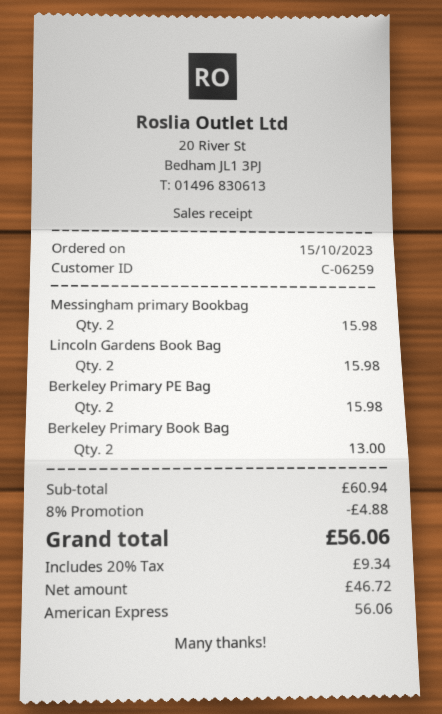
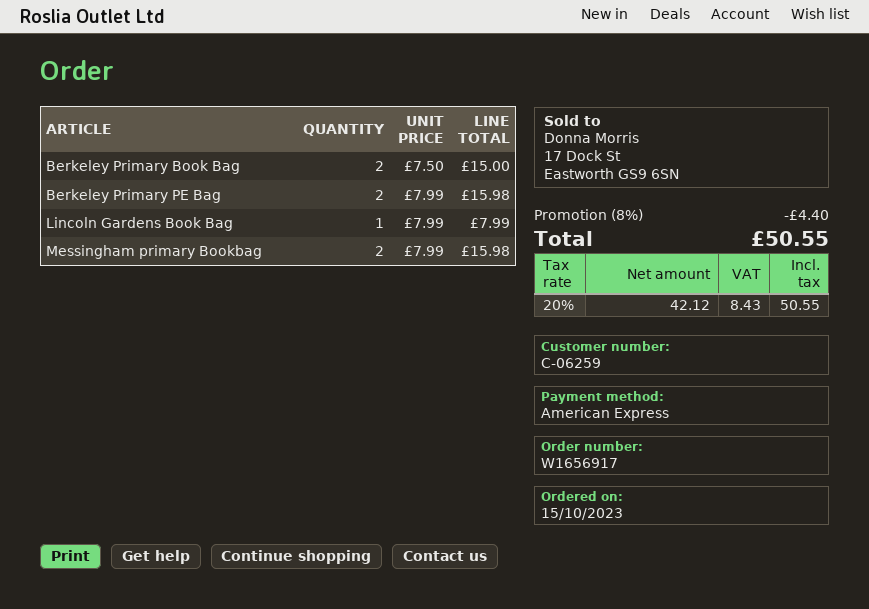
Lincoln Gardens Book Bag: 2 for 15.98 -> 1 for 7.99
Berkeley Primary Book Bag: 2 for 13.00 -> 2 for 15.00
discount: 8% = 4.88 -> 8% = 4.40
net: 46.72 -> 42.12
tax: 20% = 9.34 -> 20% = 8.43
total: 56.06 -> 50.55

